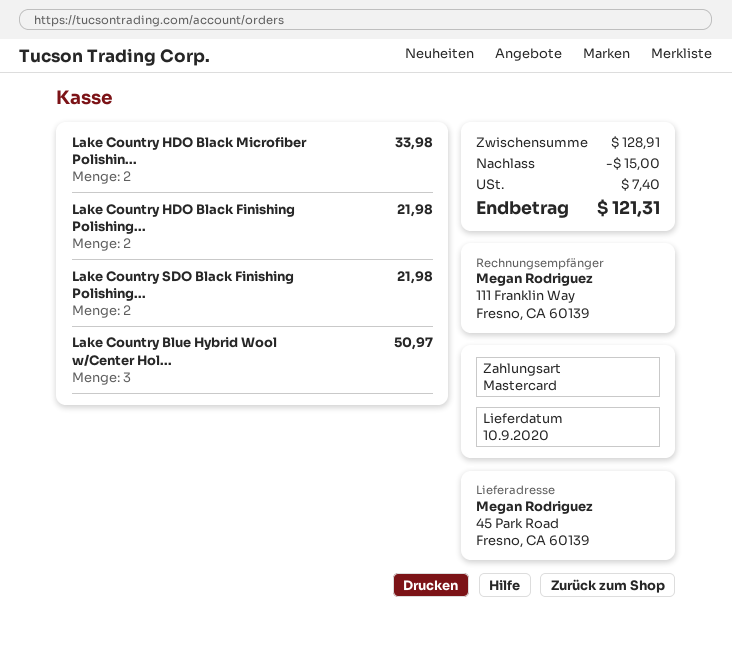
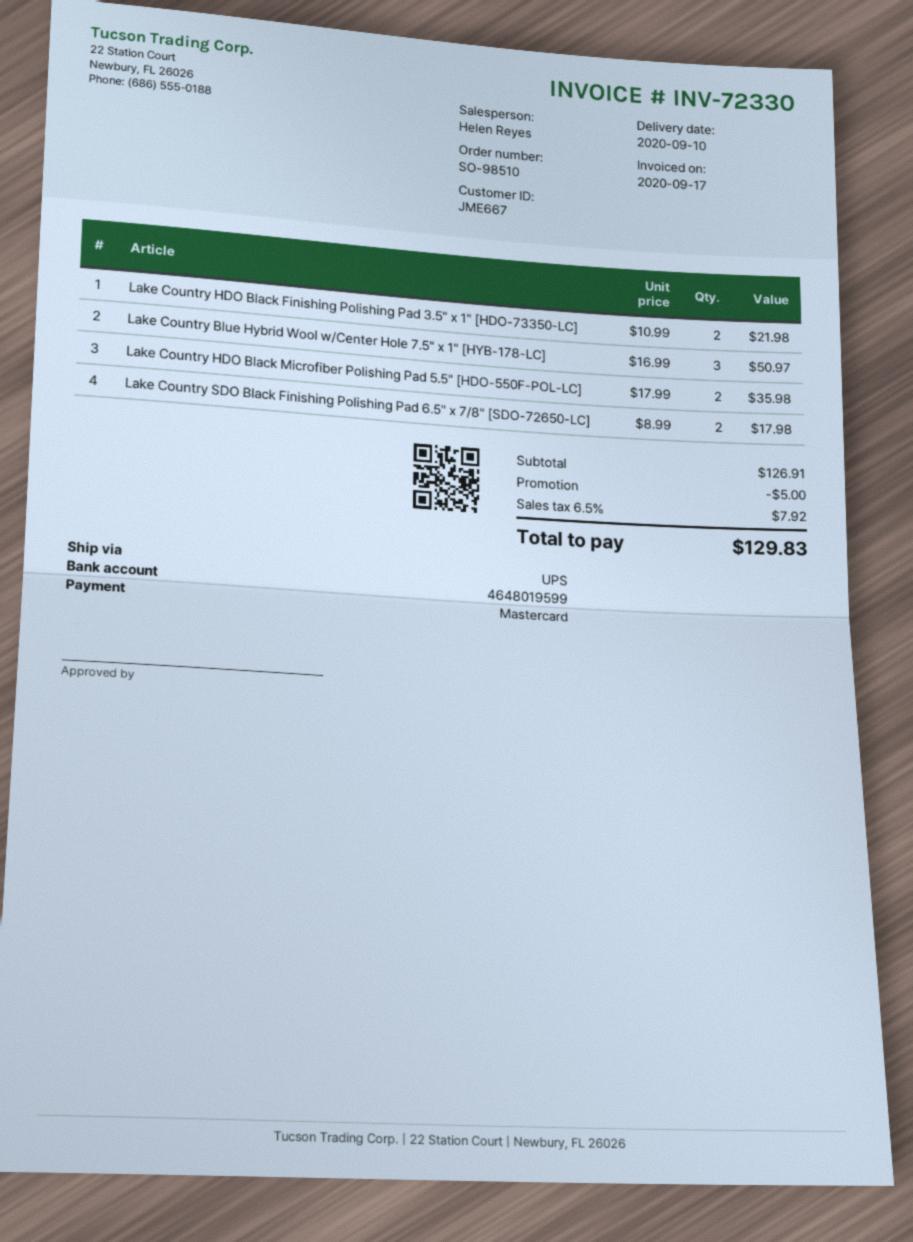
Lake Country HDO Black Microfiber Polishin...: 2 for 33.98 -> 2 for 35.98
Lake Country SDO Black Finishing Polishing...: 2 for 21.98 -> 2 for 17.98
subtotal: 128.91 -> 126.91
discount: 15.00 -> 5.00
tax: 7.40 -> 7.92
total: 121.31 -> 129.83

